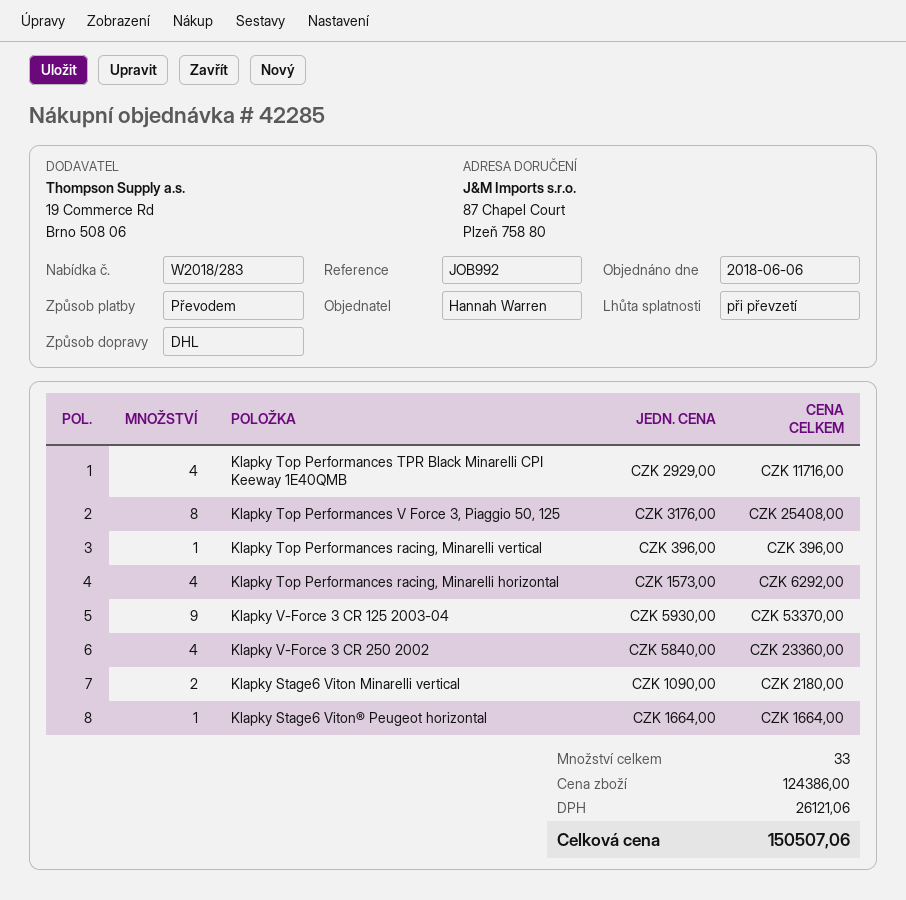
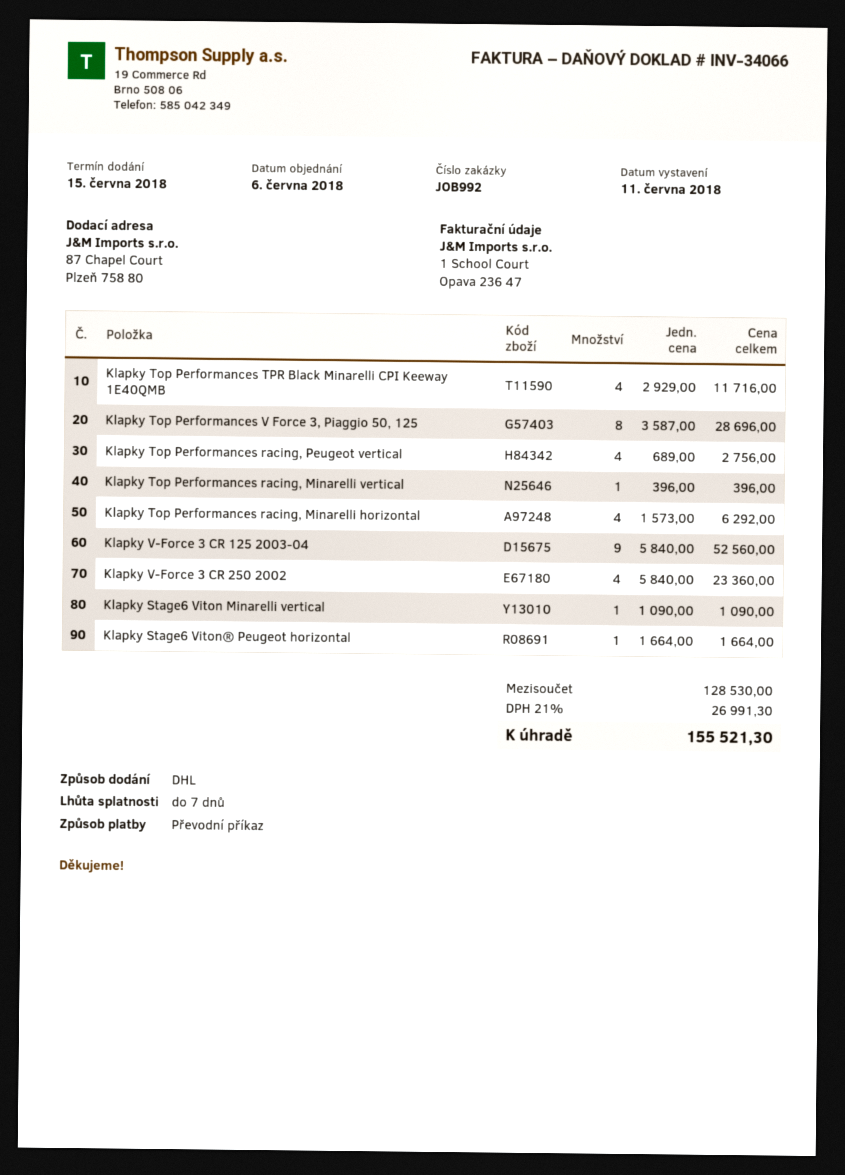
payment terms: on receipt -> 7 days
Klapky Top Performances V Force 3, Piaggio 50, 125: 8 x 3176.00 = 25408.00 -> 8 x 3587.00 = 28696.00
Klapky V-Force 3 CR 125 2003-04: 9 x 5930.00 = 53370.00 -> 9 x 5840.00 = 52560.00
Klapky Stage6 Viton Minarelli vertical: 2 x 1090.00 = 2180.00 -> 1 x 1090.00 = 1090.00
Klapky Top Performances racing, Peugeot vertical: none -> 4 x 689.00 = 2756.00
subtotal: 124386.00 -> 128530.00
tax: 26121.06 -> 26991.30
total: 150507.06 -> 155521.30

